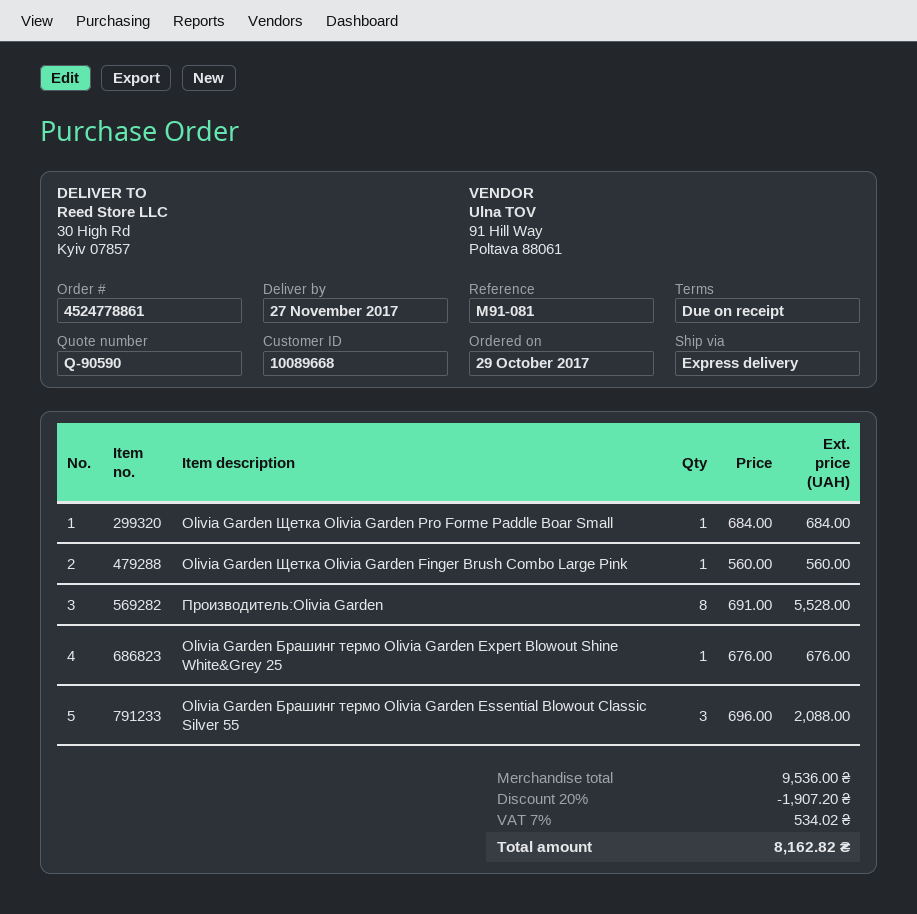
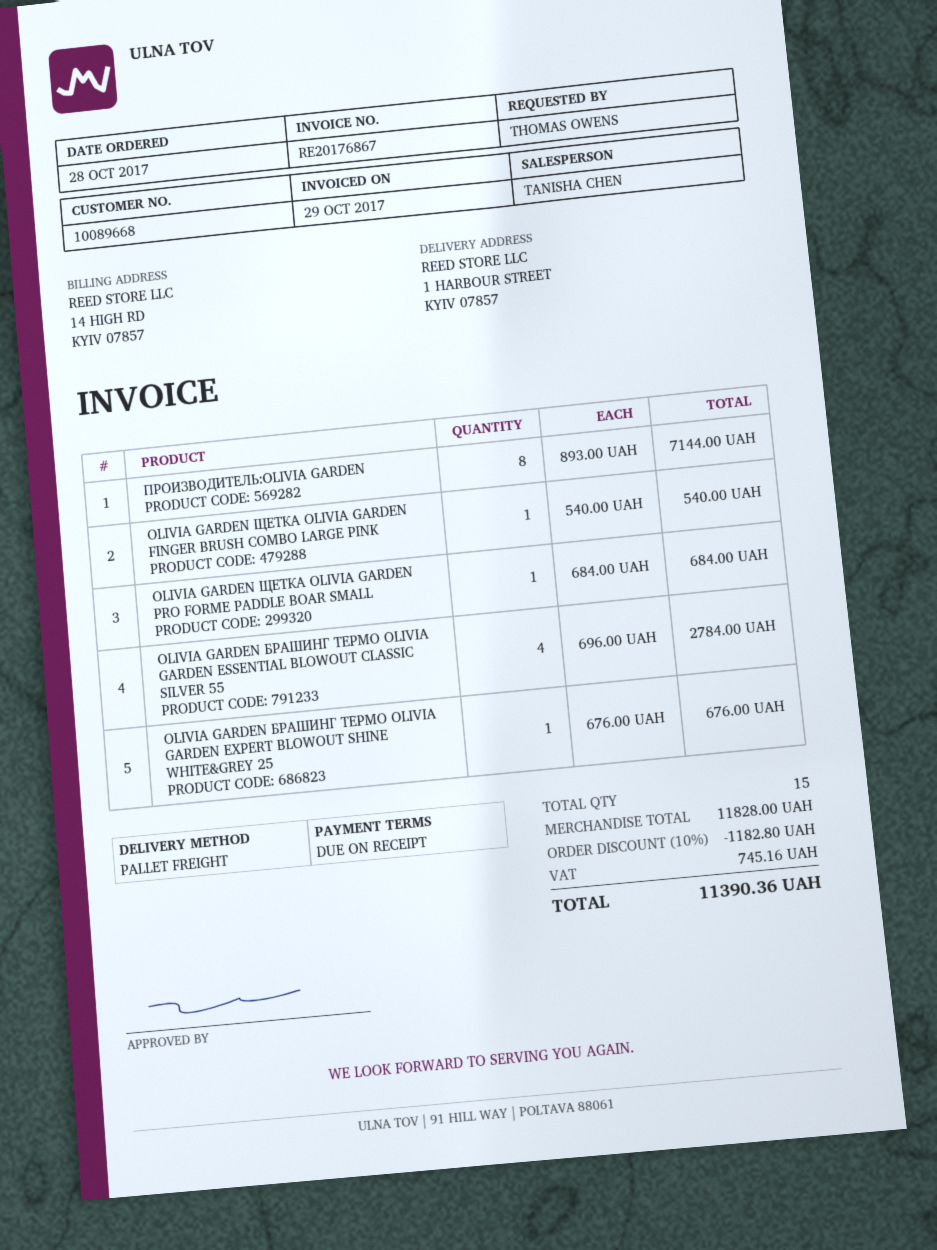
order date: 2017-10-29 -> 2017-10-28
shipping method: express -> pallet freight
ship to: 30 High Rd, Kyiv 07857 -> 1 HARBOUR STREET, KYIV 07857
Olivia Garden Щетка Olivia Garden Finger Brush Combo Large Pink: 1 x 560.00 = 560.00 -> 1 x 540.00 = 540.00
Производитель:Olivia Garden: 8 x 691.00 = 5528.00 -> 8 x 893.00 = 7144.00
Olivia Garden Брашинг термо Olivia Garden Essential Blowout Classic Silver 55: 3 x 696.00 = 2088.00 -> 4 x 696.00 = 2784.00
subtotal: 9536.00 -> 11828.00
discount: 20% = 1907.20 -> 10% = 1182.80
tax: 534.02 -> 745.16
total: 8162.82 -> 11390.36

